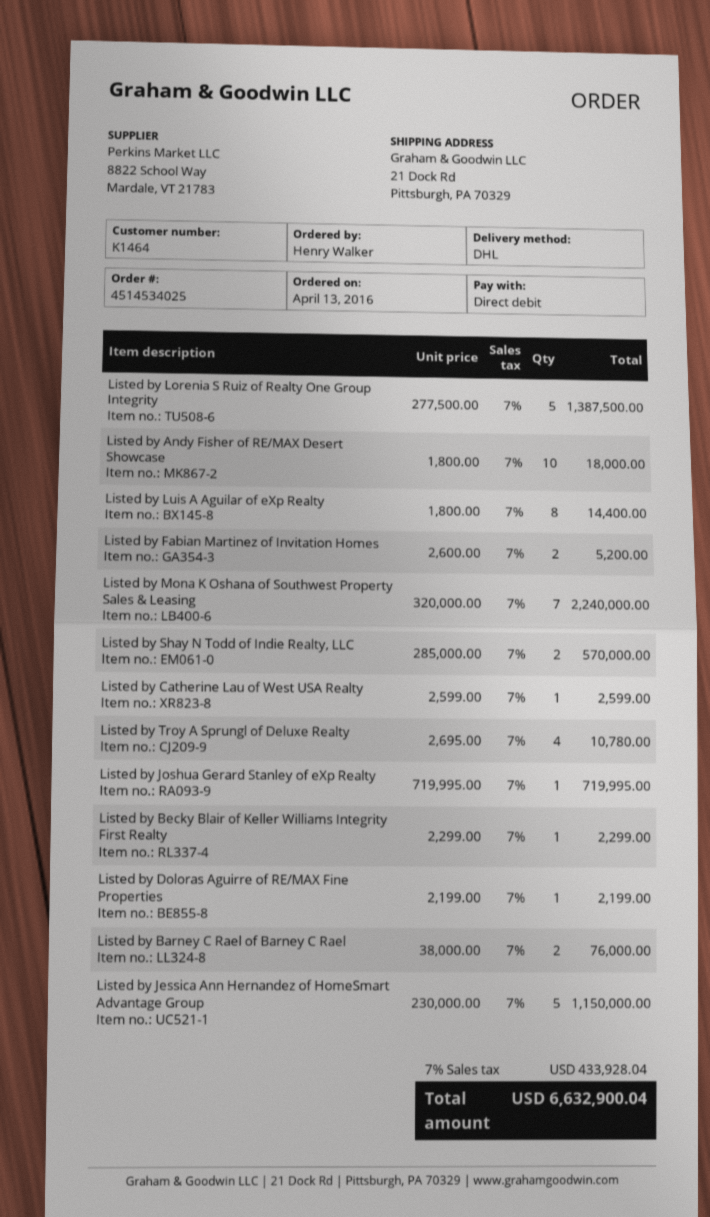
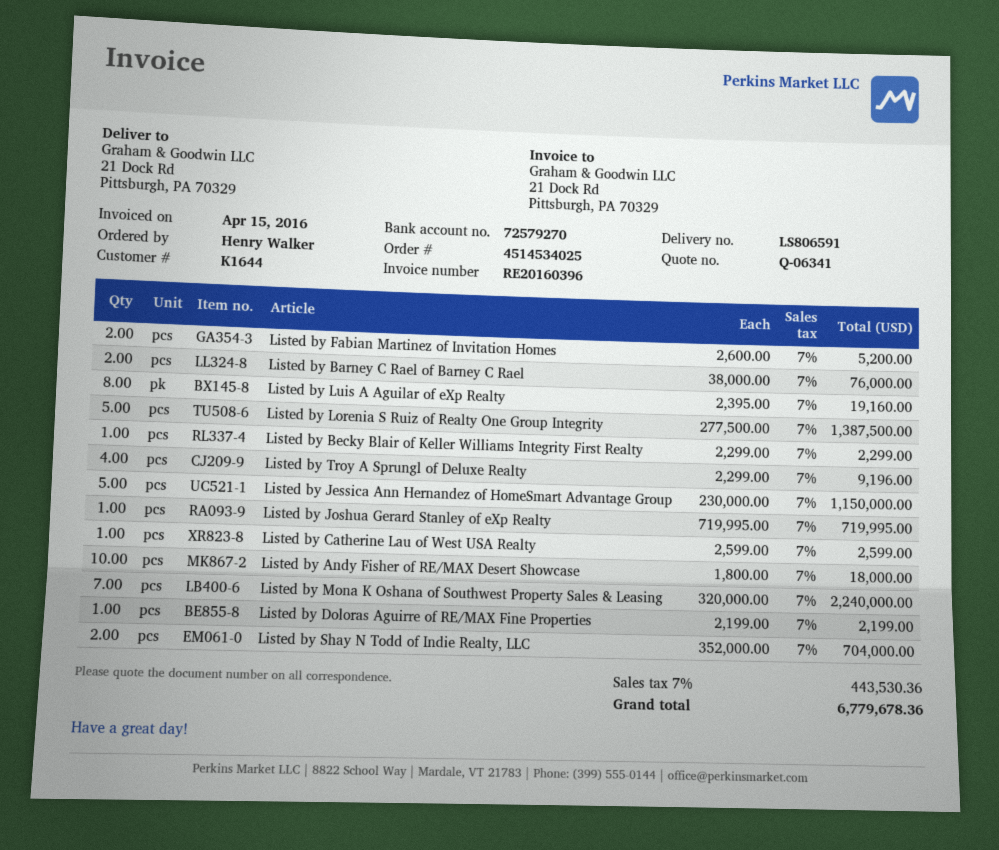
customer number: K1464 -> K1644
Listed by Luis A Aguilar of eXp Realty: 8 x 1800.00 = 14400.00 -> 8 x 2395.00 = 19160.00
Listed by Shay N Todd of Indie Realty, LLC: 2 x 285000.00 = 570000.00 -> 2 x 352000.00 = 704000.00
Listed by Troy A Sprungl of Deluxe Realty: 4 x 2695.00 = 10780.00 -> 4 x 2299.00 = 9196.00
tax: 7% = 433928.04 -> 7% = 443530.36
total: 6632900.04 -> 6779678.36

